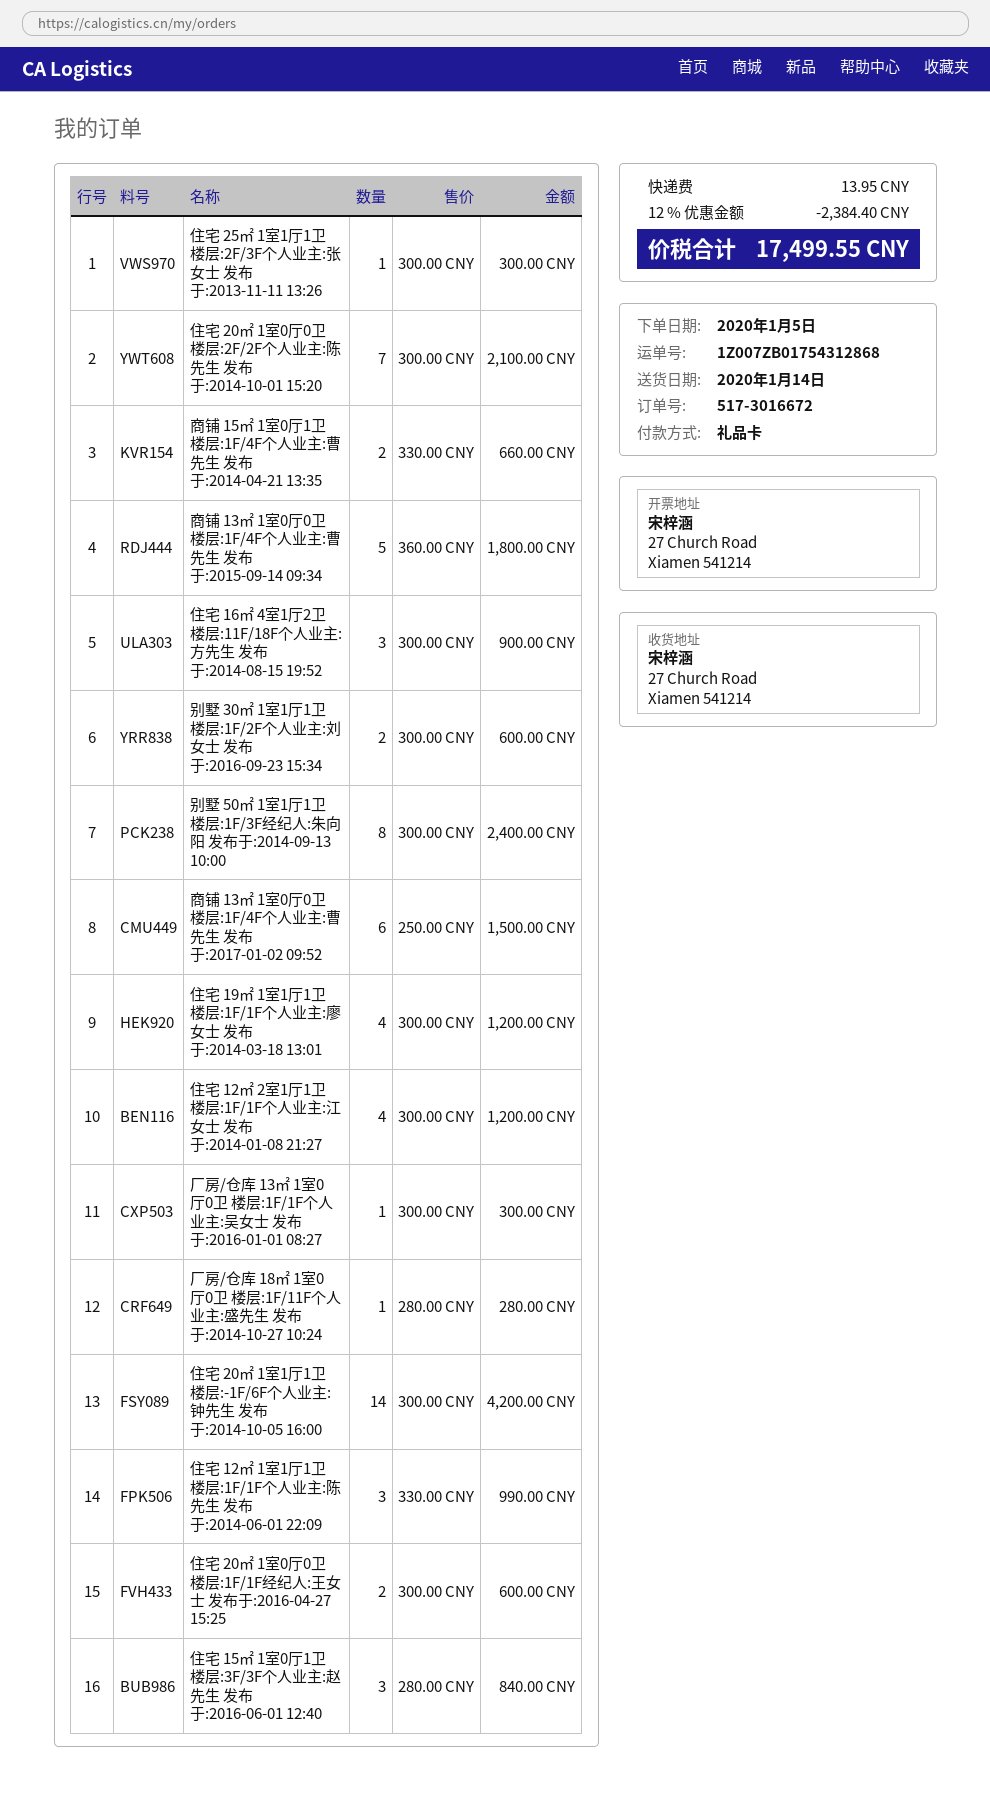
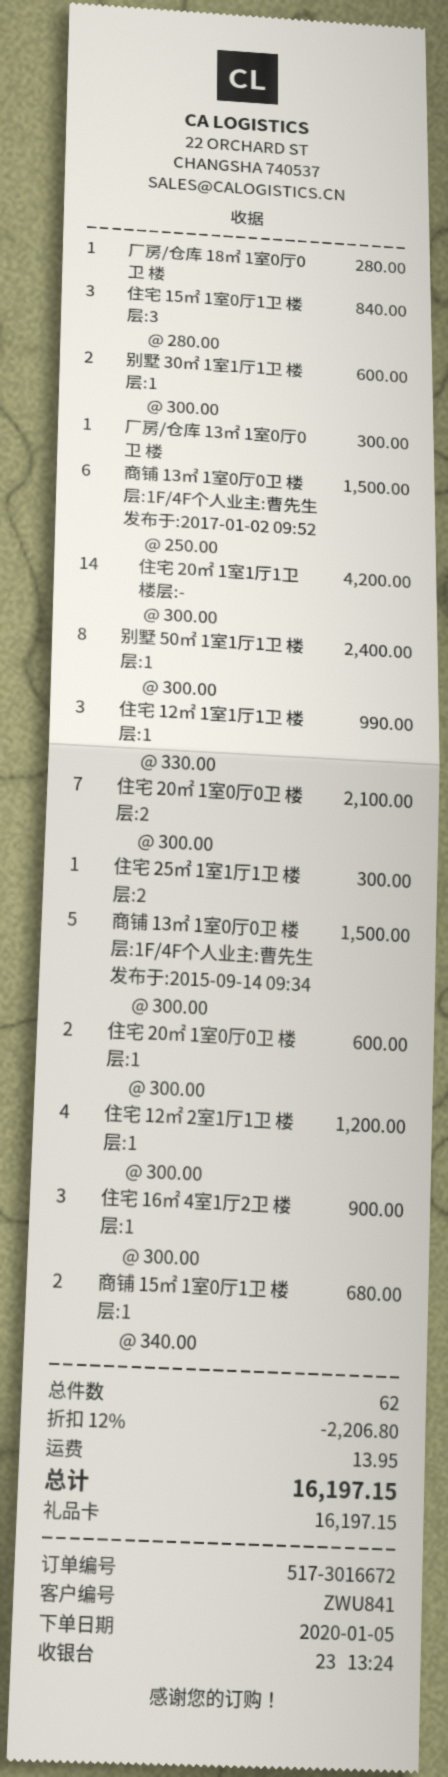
商铺 15㎡ 1室0厅1卫 楼层:1F/4F个人业主:曹先生 发布于:2014-04-21 13:35: 2 x 330.00 = 660.00 -> 2 x 340.00 = 680.00
商铺 13㎡ 1室0厅0卫 楼层:1F/4F个人业主:曹先生 发布于:2015-09-14 09:34: 5 x 360.00 = 1800.00 -> 5 x 300.00 = 1500.00
住宅 19㎡ 1室1厅1卫 楼层:1F/1F个人业主:廖女士 发布于:2014-03-18 13:01: 4 x 300.00 = 1200.00 -> none
discount: 12% = 2384.40 -> 12% = 2206.80
total: 17499.55 -> 16197.15

